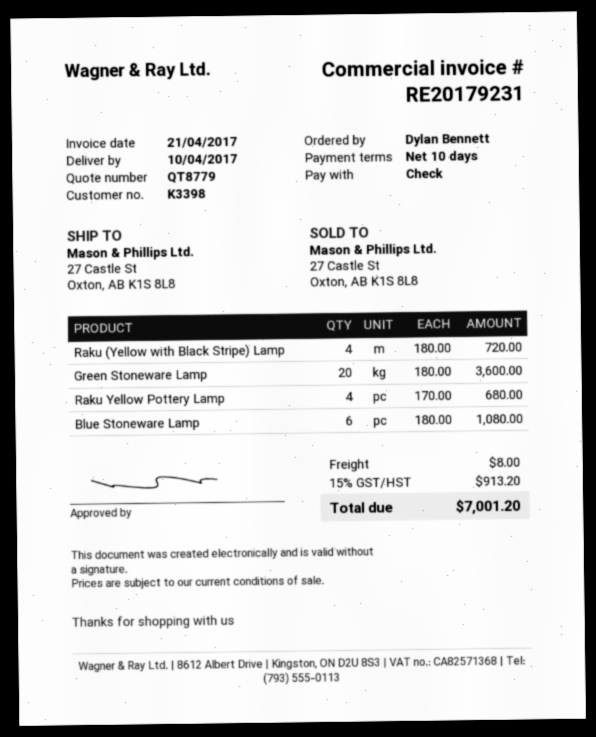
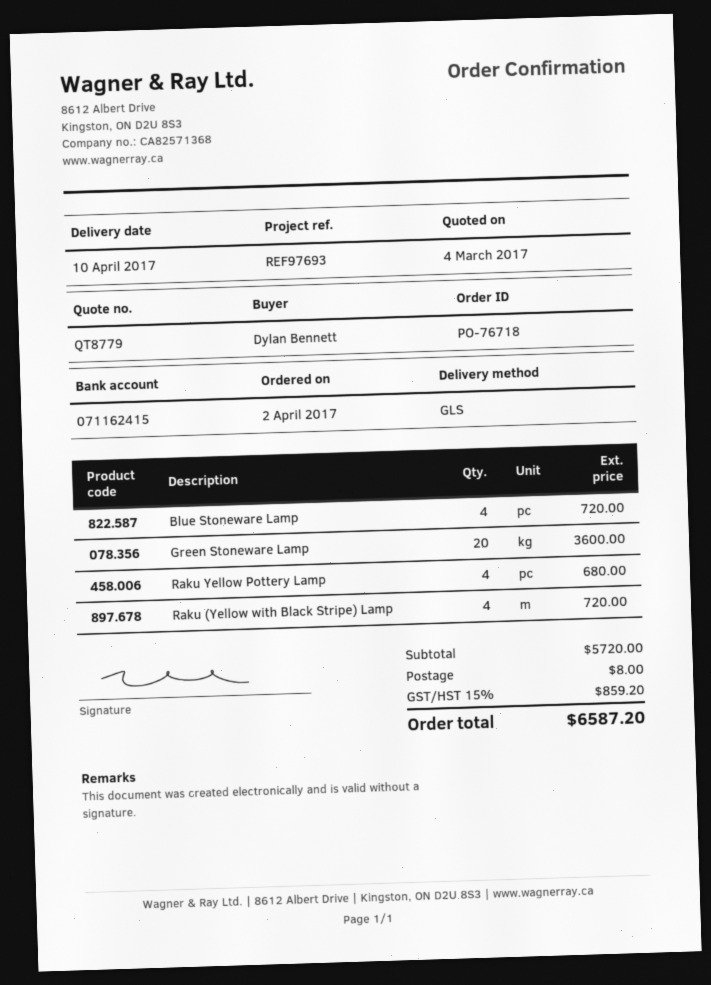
Blue Stoneware Lamp: 6 for 1080.00 -> 4 for 720.00
tax: 15% = 913.20 -> 15% = 859.20
total: 7001.20 -> 6587.20

